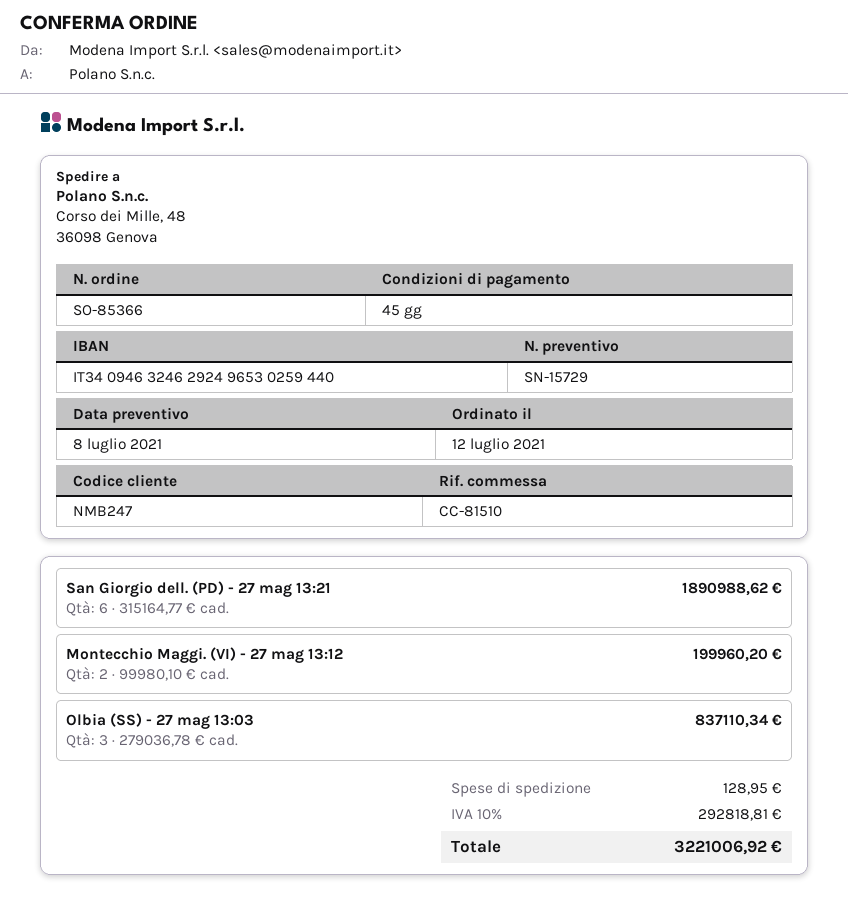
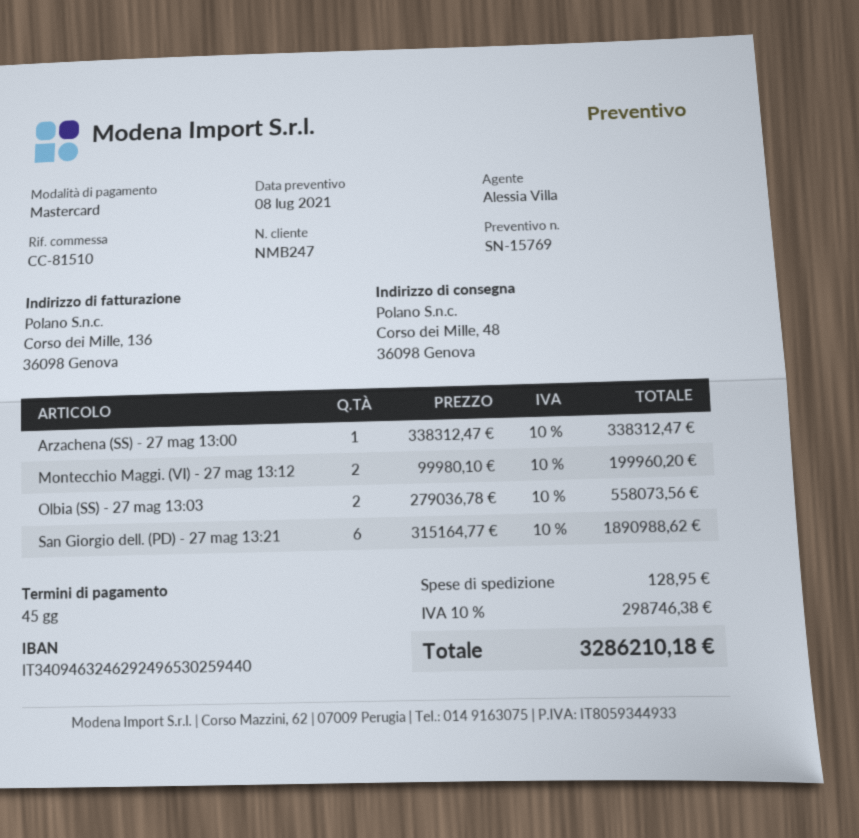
quote number: SN-15729 -> SN-15769
Olbia (SS) - 27 mag 13:03: 3 x 279036.78 = 837110.34 -> 2 x 279036.78 = 558073.56
Arzachena (SS) - 27 mag 13:00: none -> 1 x 338312.47 = 338312.47
tax: 10% = 292818.81 -> 10% = 298746.38
total: 3221006.92 -> 3286210.18

